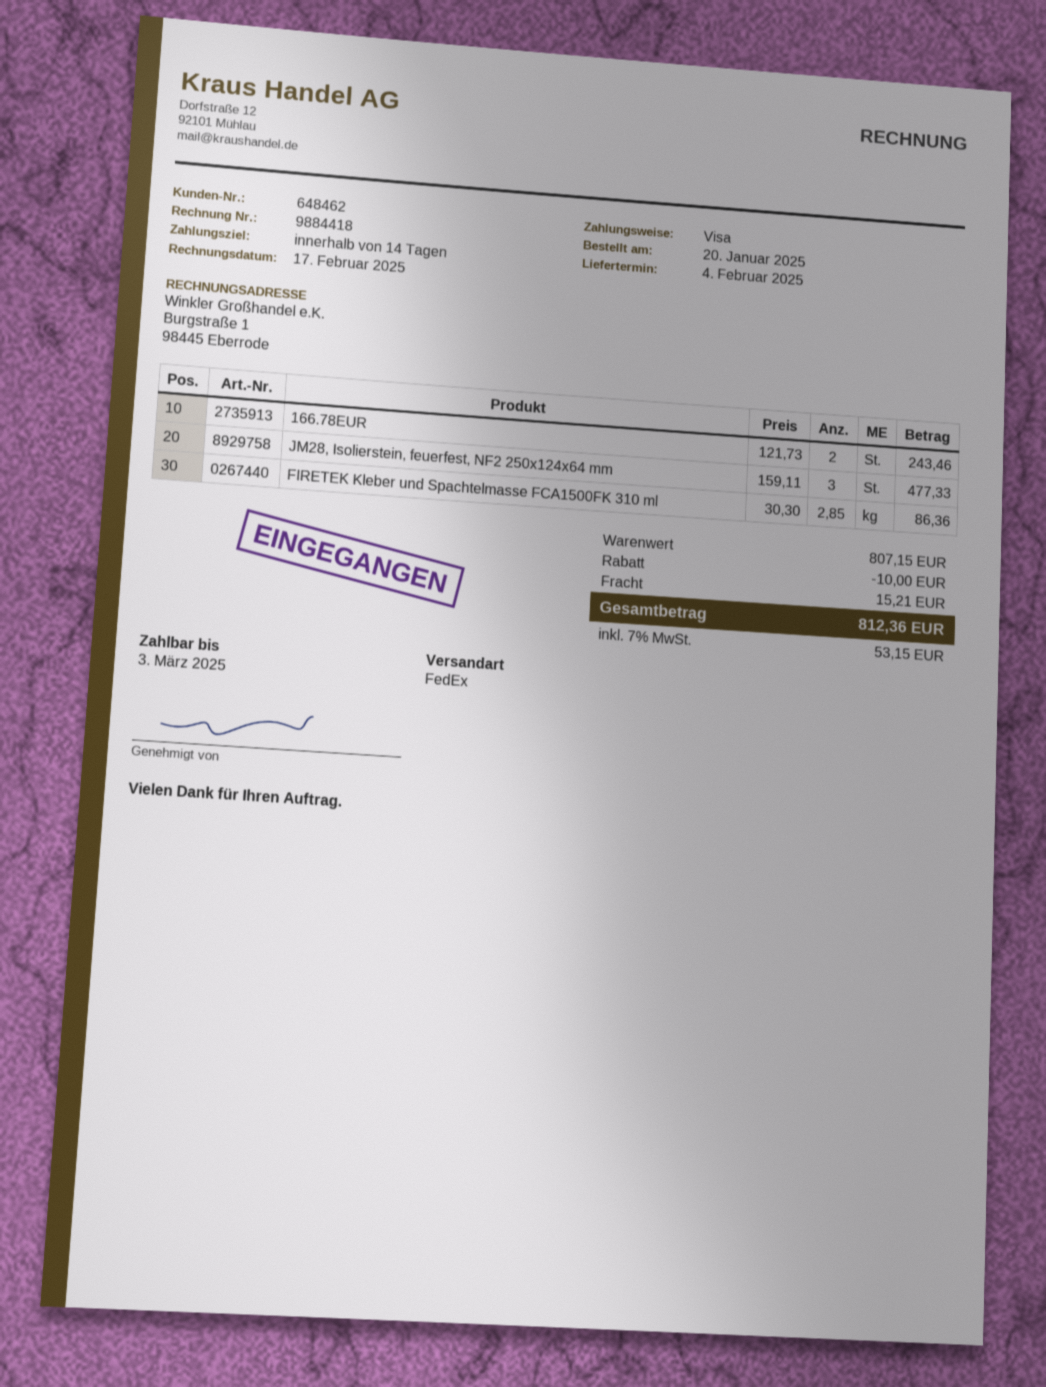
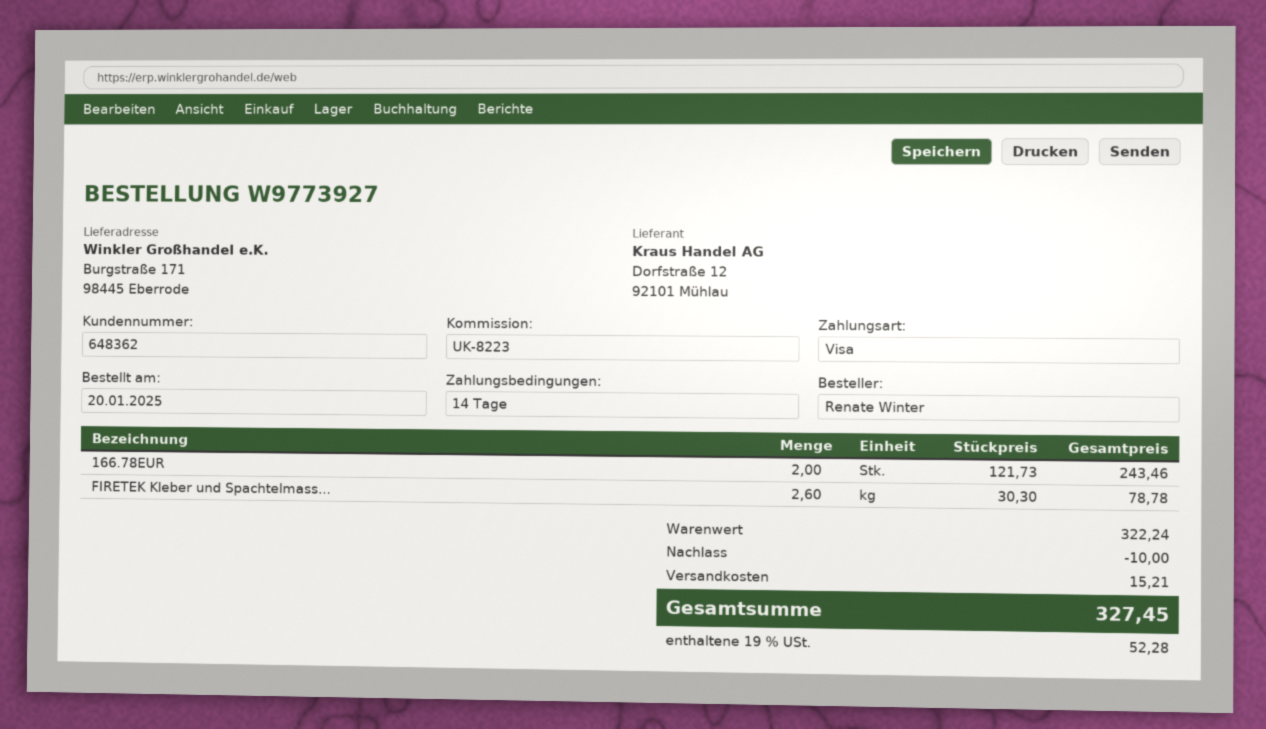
customer number: 648462 -> 648362
JM28, Isolierstein, feuerfest, NF2 250x124x64 mm: 3 x 159.11 = 477.33 -> none
FIRETEK Kleber und Spachtelmasse FCA1500FK 310 ml: 2.85 x 30.30 = 86.36 -> 2.6 x 30.30 = 78.78
subtotal: 807.15 -> 322.24
tax: 7% = 53.15 -> 19% = 52.28
total: 812.36 -> 327.45

